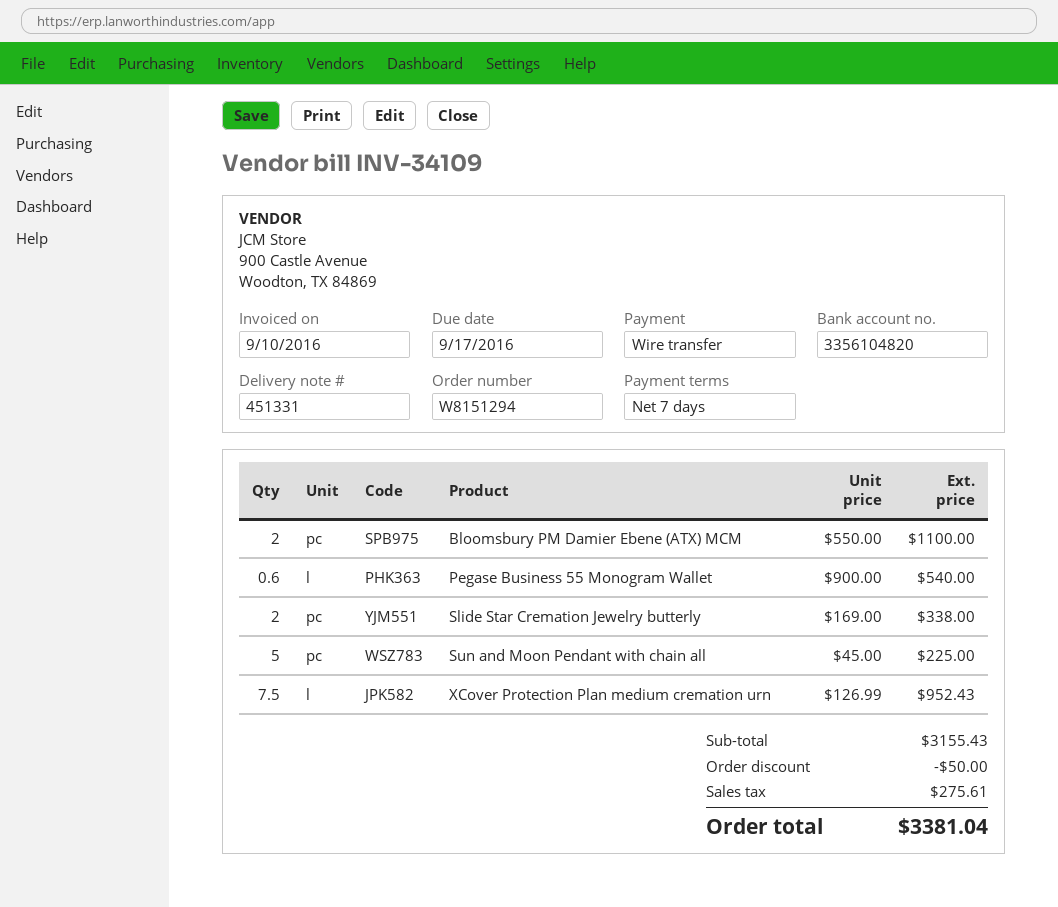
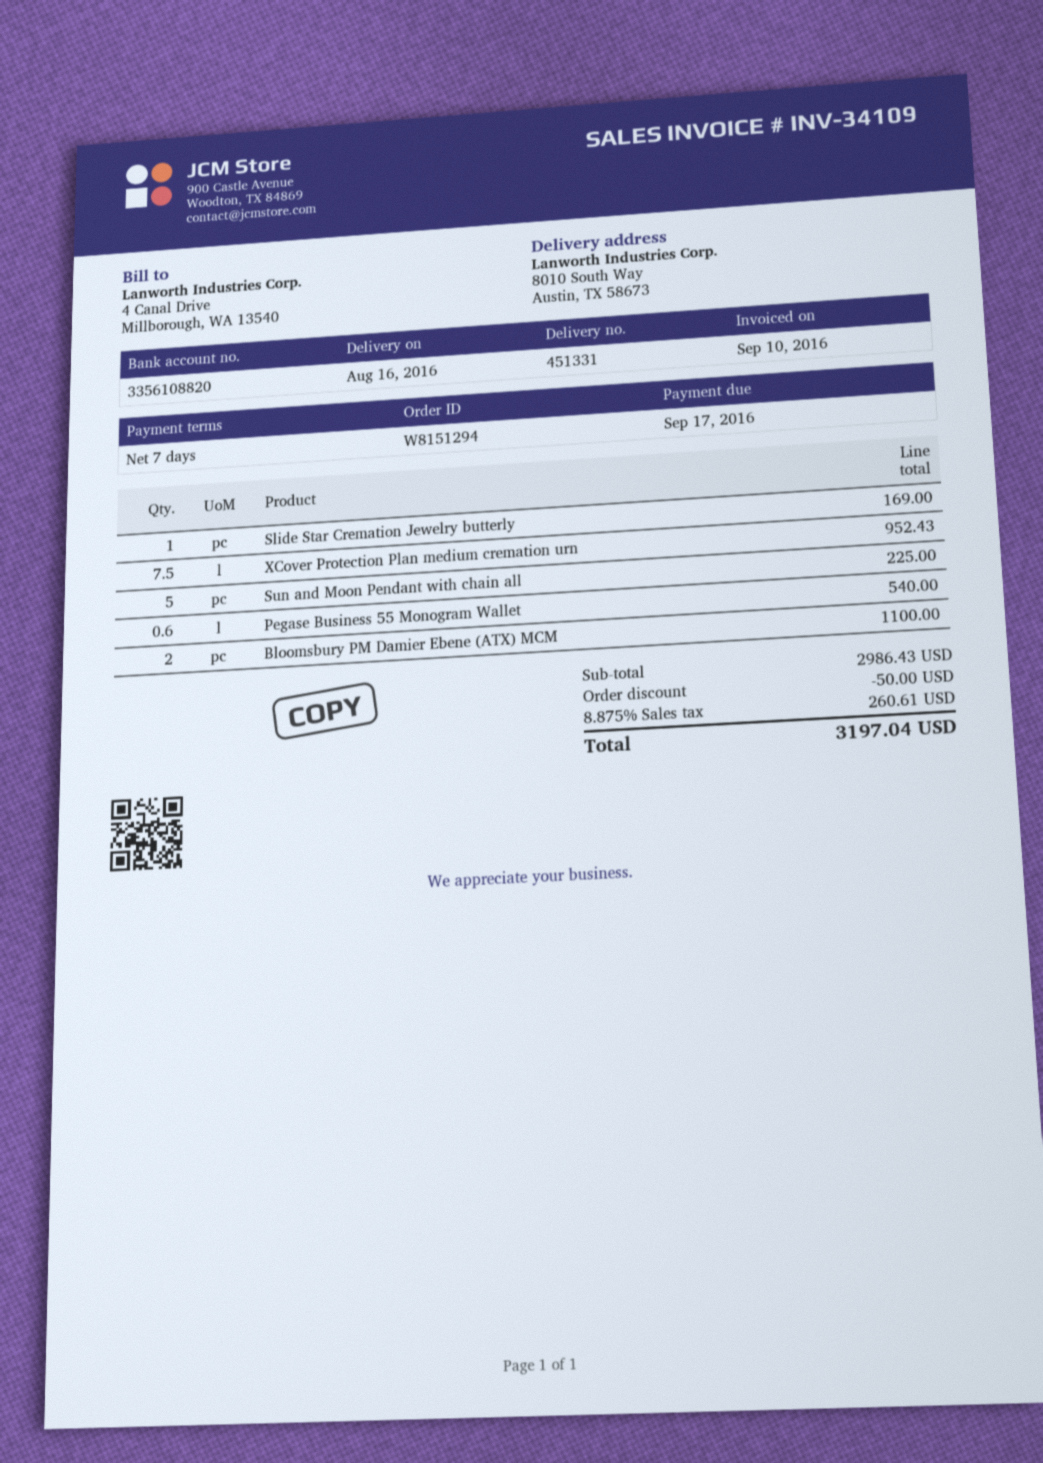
bank account: 3356104820 -> 3356108820
Slide Star Cremation Jewelry butterly: 2 for 338.00 -> 1 for 169.00
subtotal: 3155.43 -> 2986.43
tax: 275.61 -> 260.61
total: 3381.04 -> 3197.04

